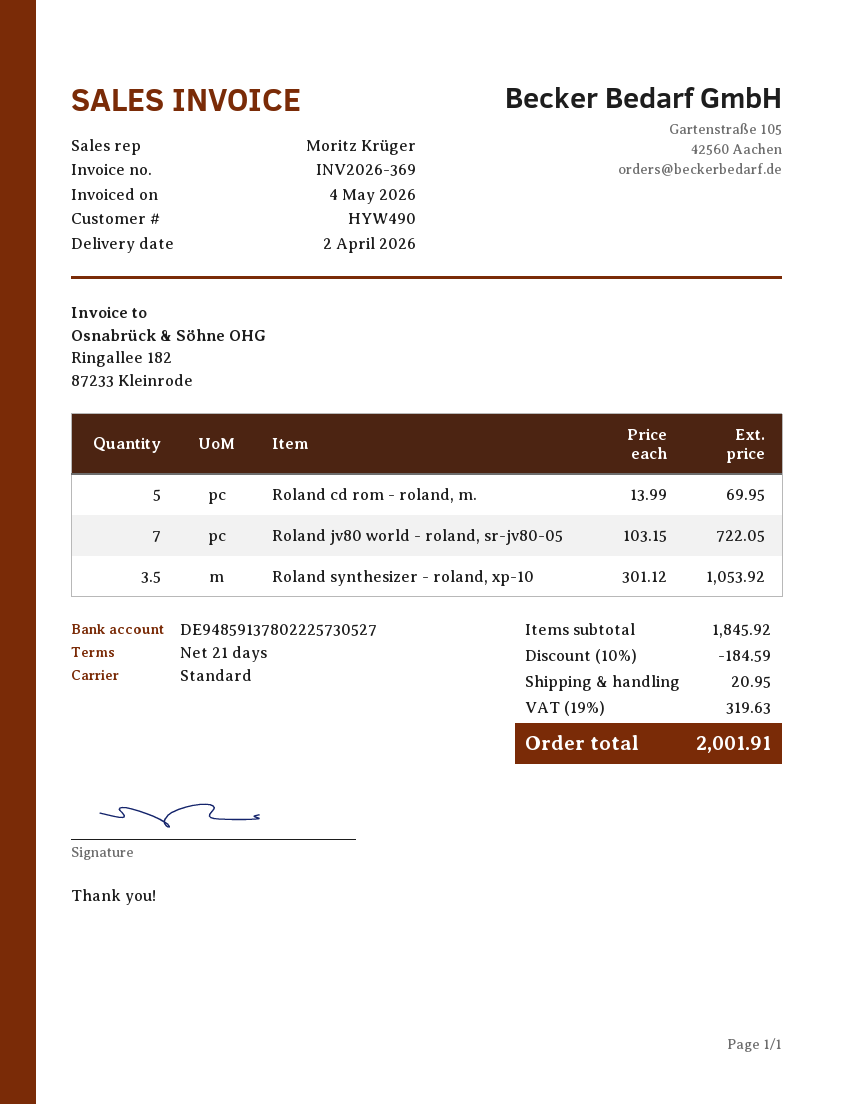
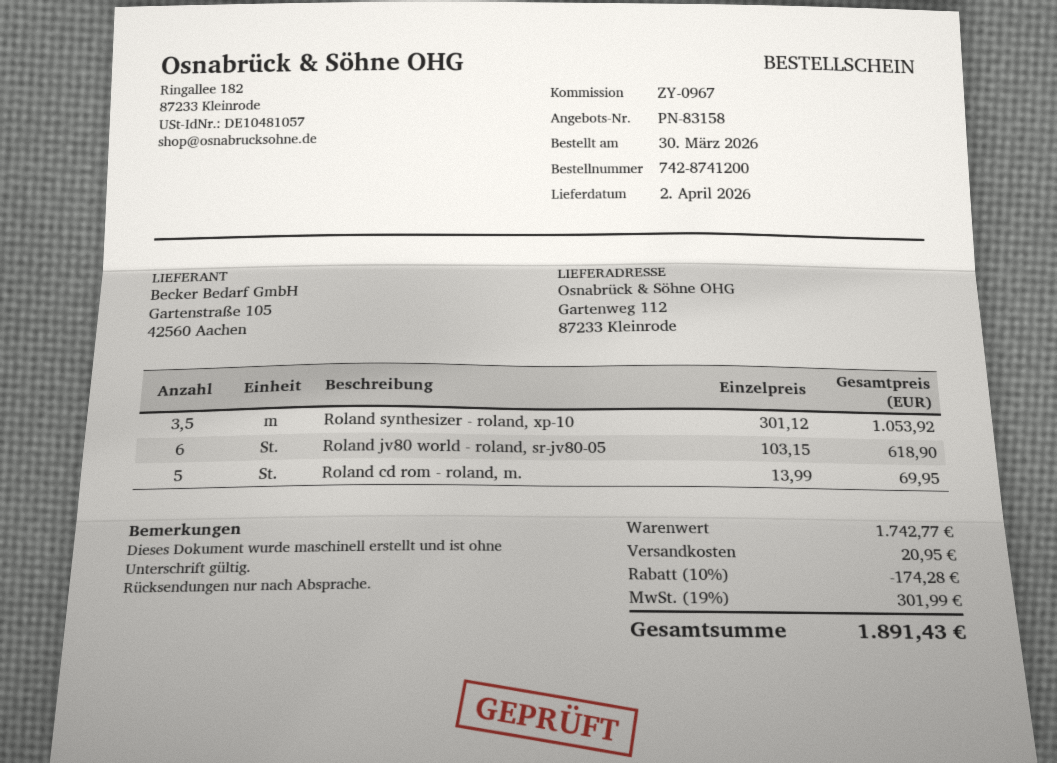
Roland jv80 world - roland, sr-jv80-05: 7 x 103.15 = 722.05 -> 6 x 103.15 = 618.90
subtotal: 1845.92 -> 1742.77
discount: 10% = 184.59 -> 10% = 174.28
tax: 19% = 319.63 -> 19% = 301.99
total: 2001.91 -> 1891.43

